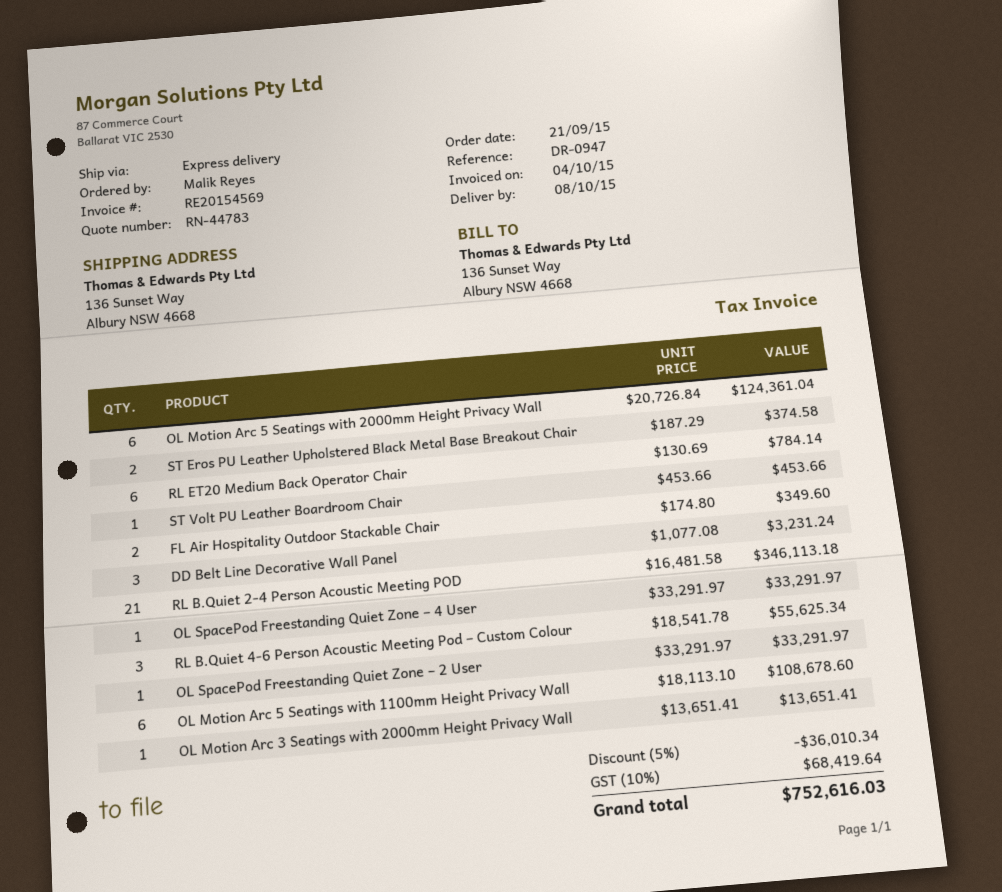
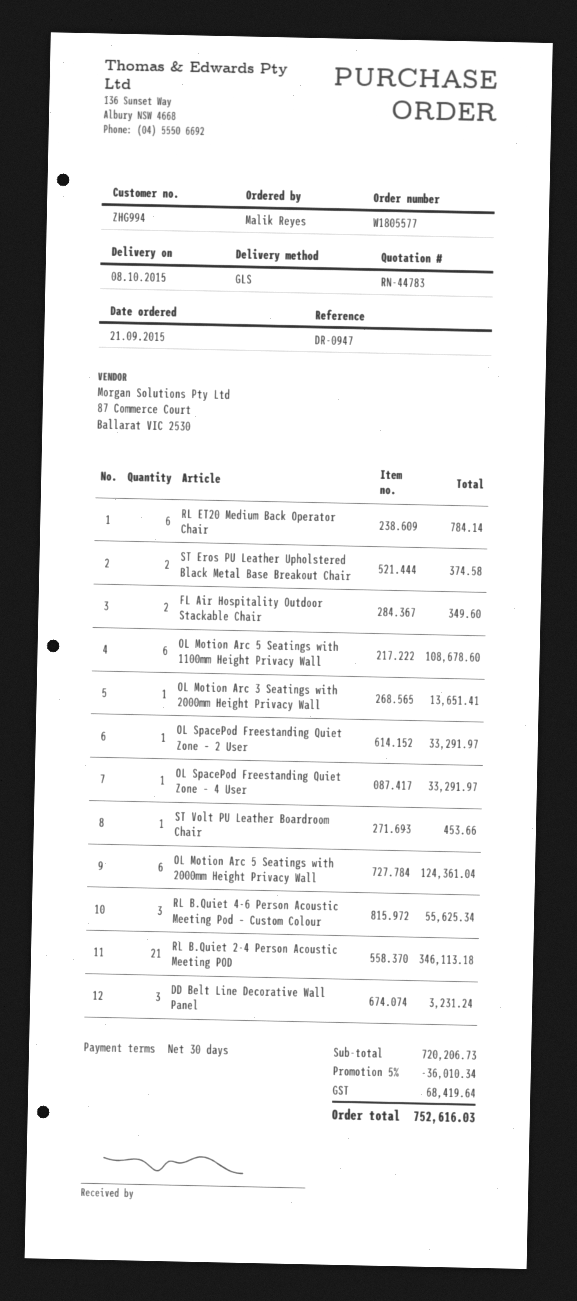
shipping method: express -> GLS

